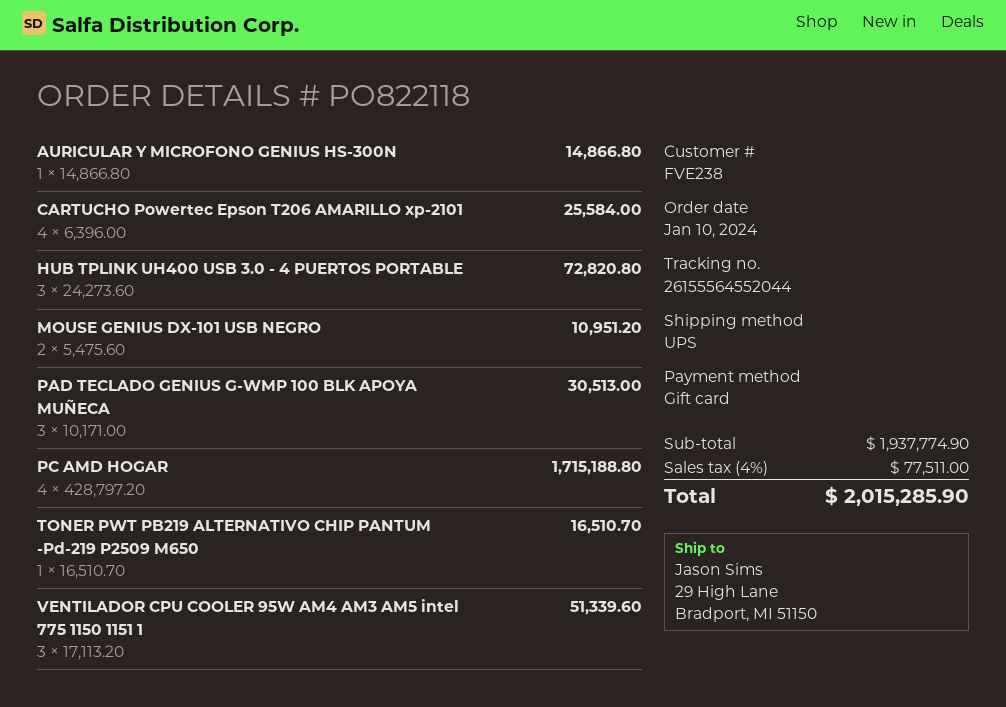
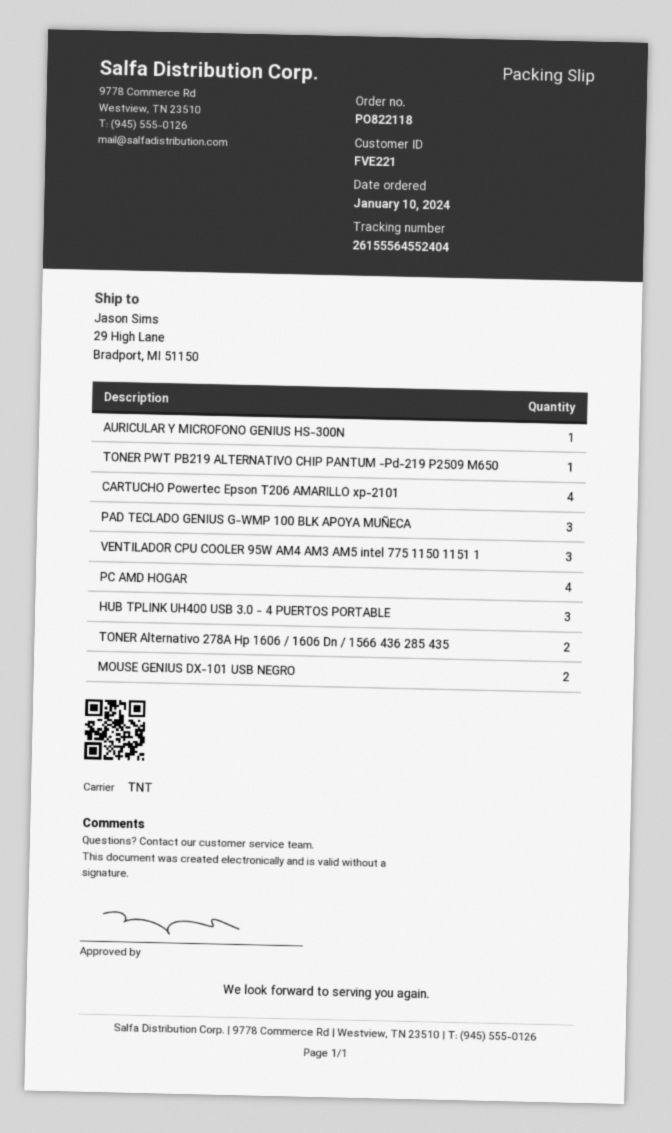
customer number: FVE238 -> FVE221
shipping method: UPS -> TNT
tracking number: 26155564552044 -> 26155564552404
TONER Alternativo 278A Hp 1606 / 1606 Dn / 1566 436 285 435: none -> 2

